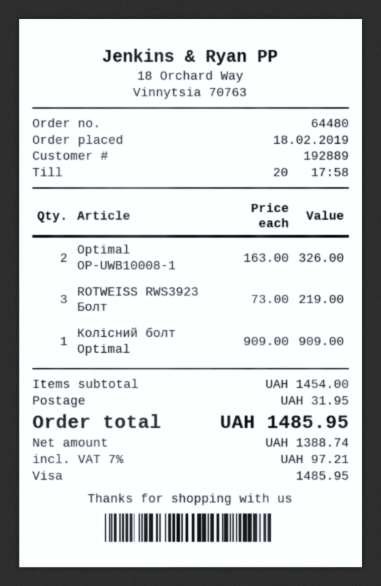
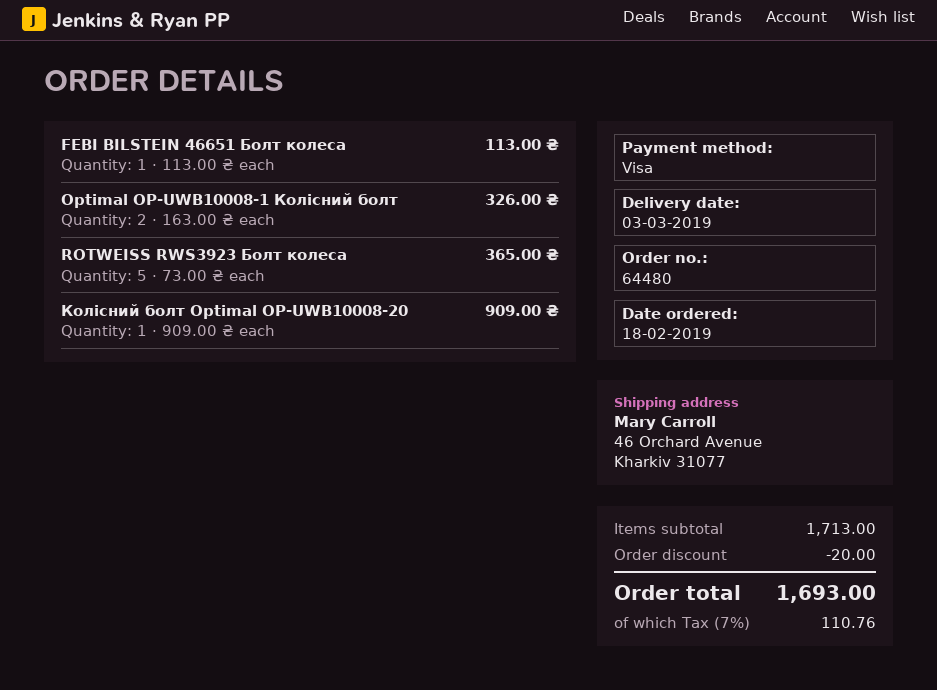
ROTWEISS RWS3923 Болт: 3 x 73.00 = 219.00 -> 5 x 73.00 = 365.00
FEBI BILSTEIN 46651 Болт колеса: none -> 1 x 113.00 = 113.00
subtotal: 1454.00 -> 1713.00
discount: none -> 20.00
shipping: 31.95 -> none
tax: 7% = 97.21 -> 7% = 110.76
total: 1485.95 -> 1693.00

